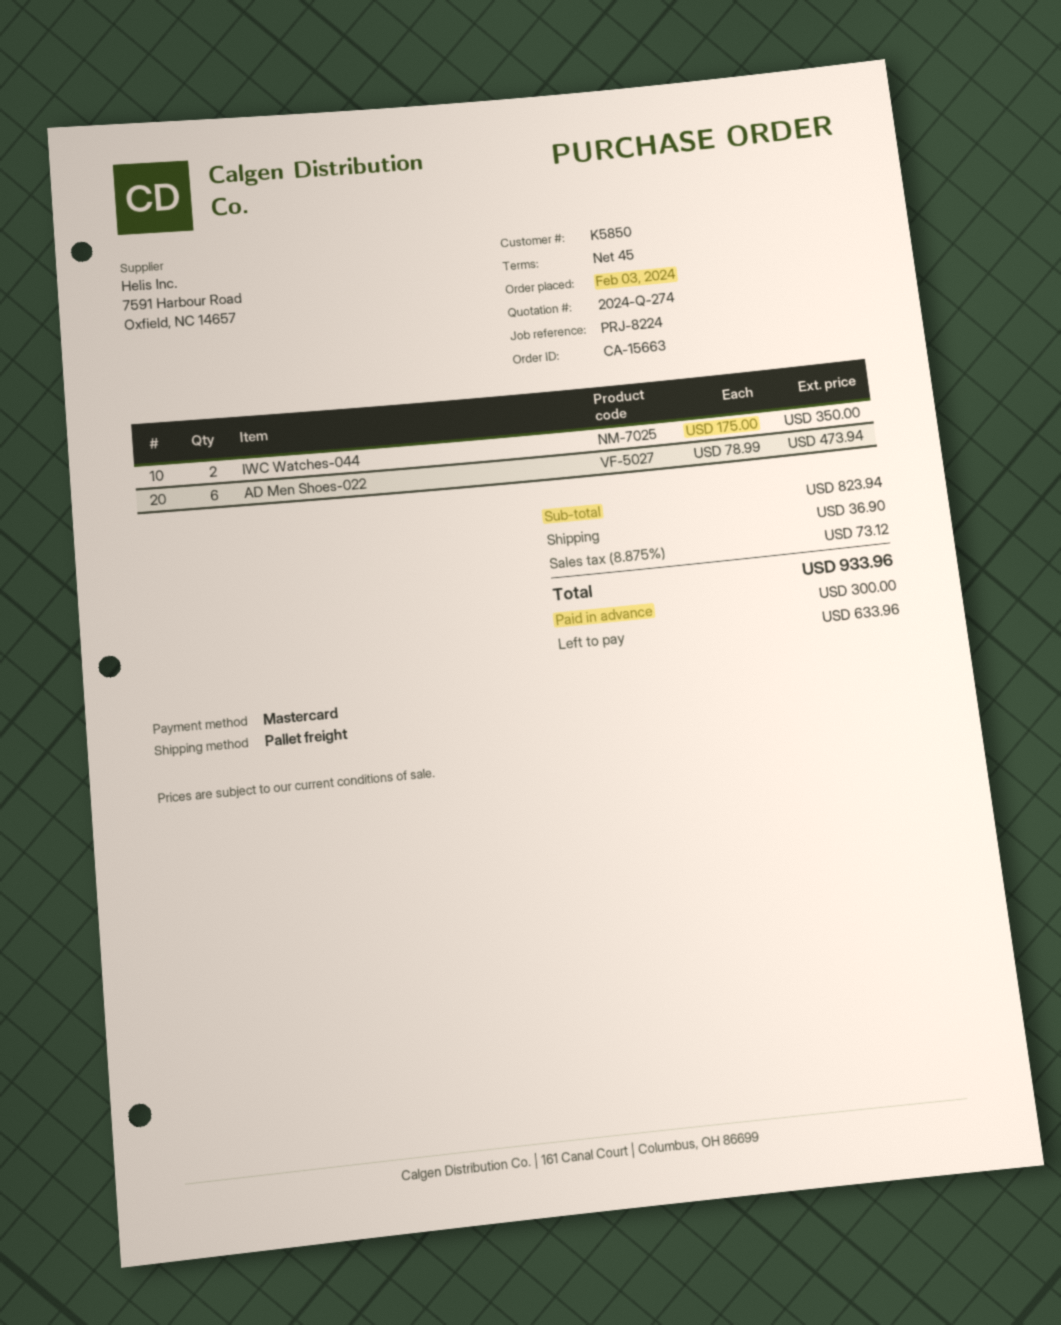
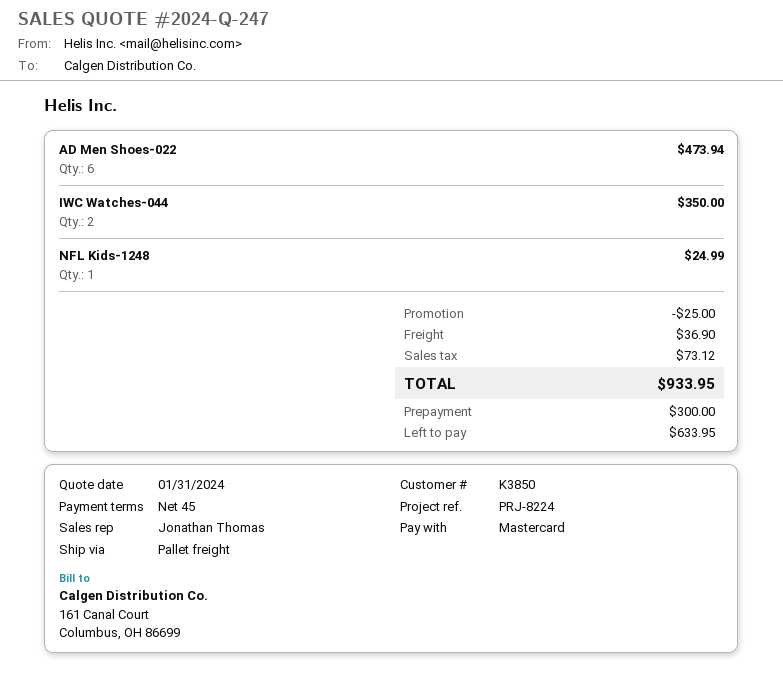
quote number: 2024-Q-274 -> 2024-Q-247
customer number: K5850 -> K3850
NFL Kids-1248: none -> 1 for 24.99
discount: none -> 25.00
total: 933.96 -> 933.95
balance: 633.96 -> 633.95

